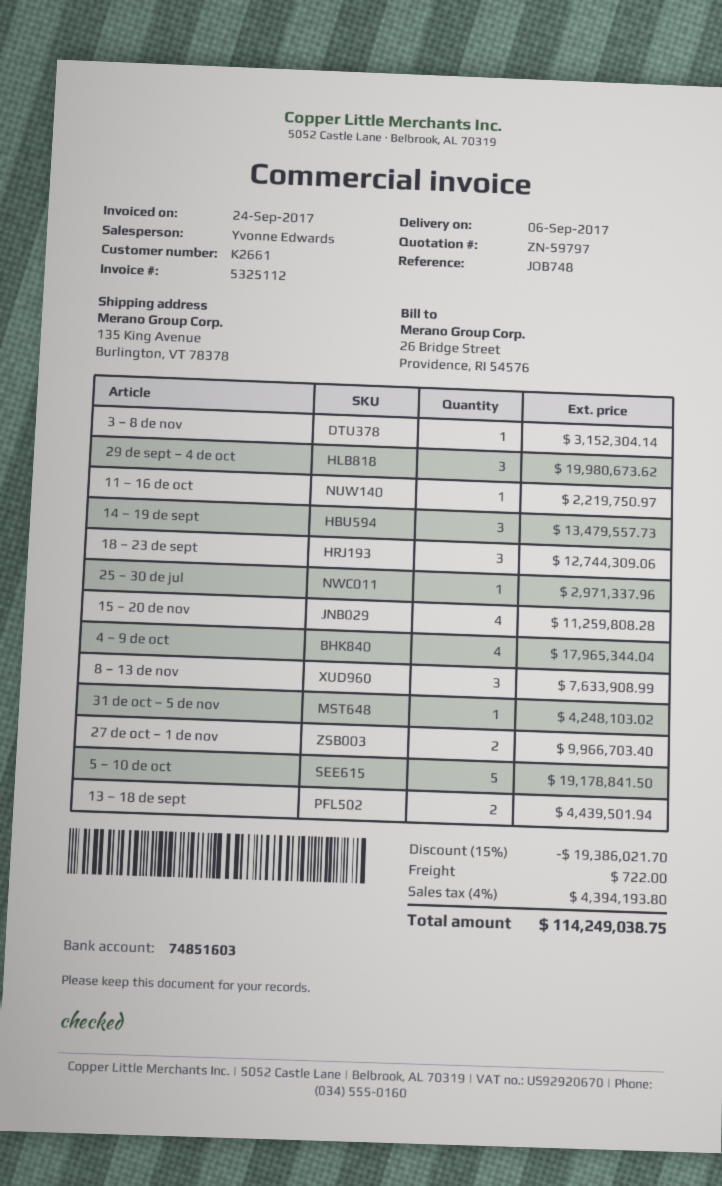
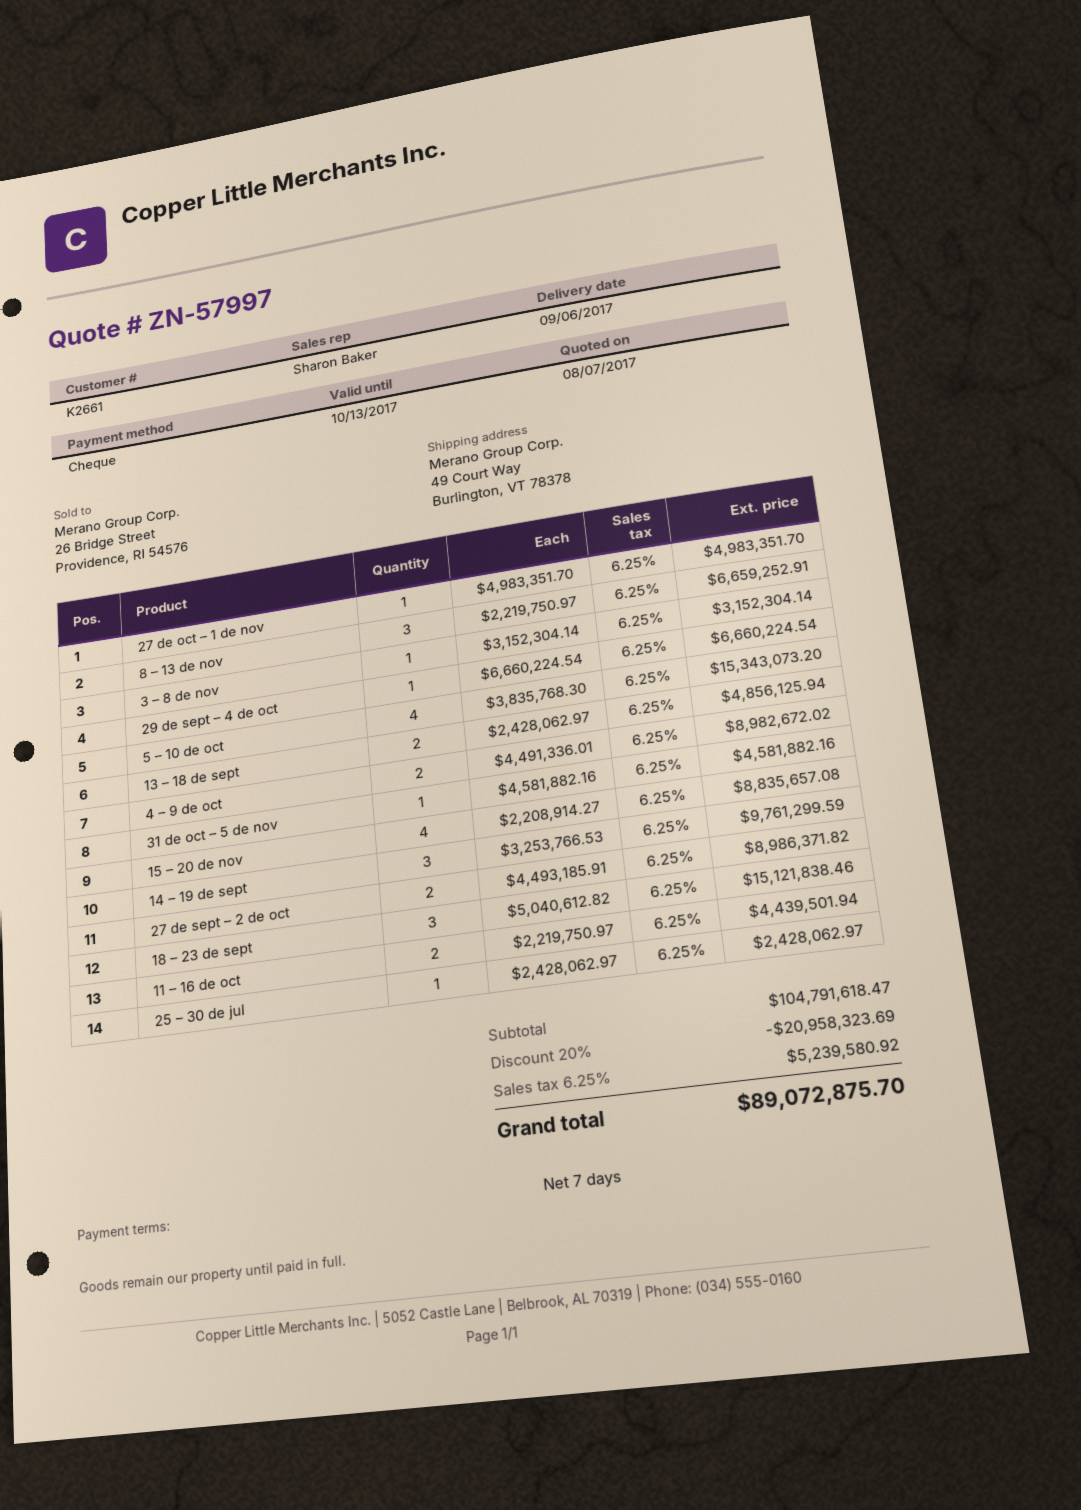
quote number: ZN-59797 -> ZN-57997
sales rep: Yvonne Edwards -> Sharon Baker
ship to: 135 King Avenue, Burlington, VT 78378 -> 49 Court Way, Burlington, VT 78378
29 de sept – 4 de oct: 3 for 19980673.62 -> 1 for 6660224.54
11 – 16 de oct: 1 for 2219750.97 -> 2 for 4439501.94
14 – 19 de sept: 3 for 13479557.73 -> 3 for 9761299.59
18 – 23 de sept: 3 for 12744309.06 -> 3 for 15121838.46
25 – 30 de jul: 1 for 2971337.96 -> 1 for 2428062.97
15 – 20 de nov: 4 for 11259808.28 -> 4 for 8835657.08
4 – 9 de oct: 4 for 17965344.04 -> 2 for 8982672.02
8 – 13 de nov: 3 for 7633908.99 -> 3 for 6659252.91
31 de oct – 5 de nov: 1 for 4248103.02 -> 1 for 4581882.16
27 de oct – 1 de nov: 2 for 9966703.40 -> 1 for 4983351.70
5 – 10 de oct: 5 for 19178841.50 -> 4 for 15343073.20
13 – 18 de sept: 2 for 4439501.94 -> 2 for 4856125.94
27 de sept – 2 de oct: none -> 2 for 8986371.82
discount: 15% = 19386021.70 -> 20% = 20958323.69
shipping: 722.00 -> none
tax: 4% = 4394193.80 -> 6.25% = 5239580.92
total: 114249038.75 -> 89072875.70

